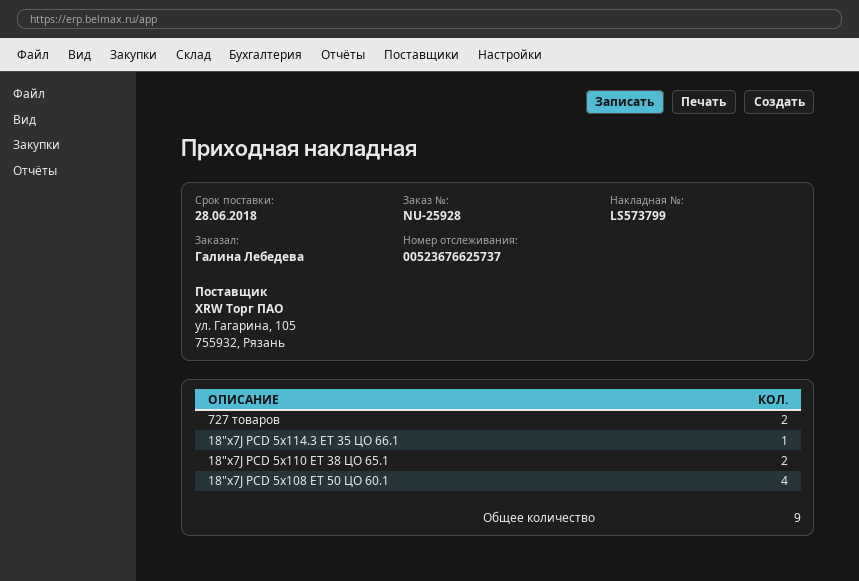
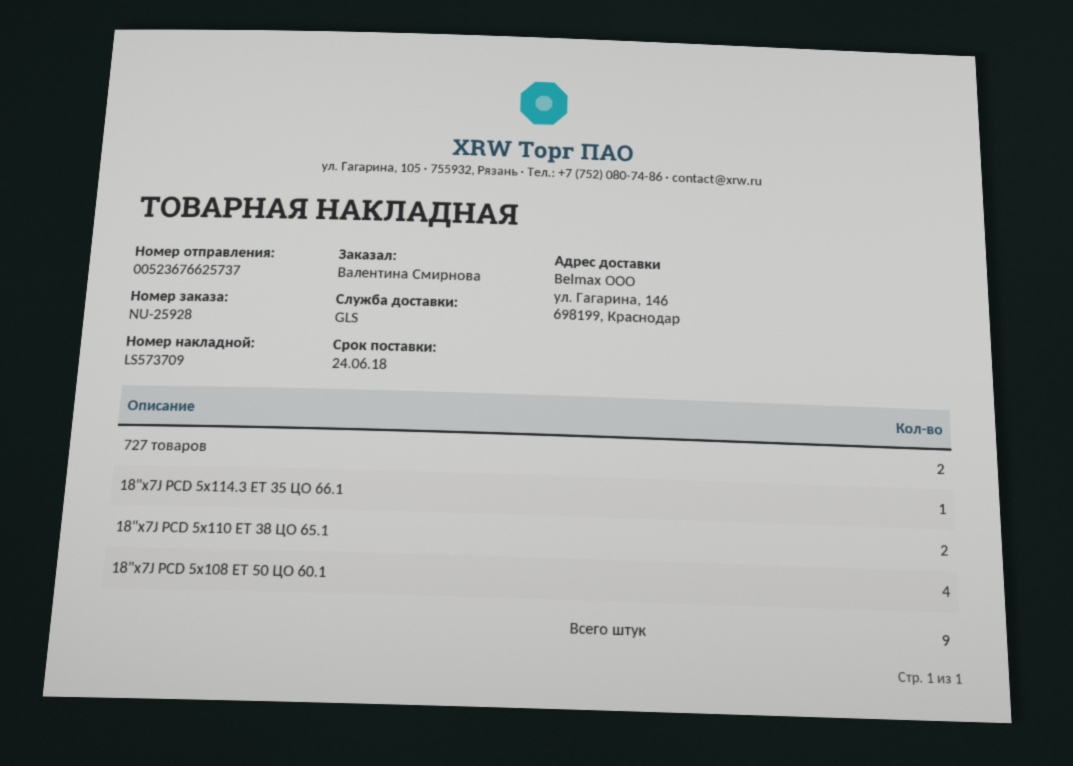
delivery note number: LS573799 -> LS573709
delivery date: 2018-06-28 -> 2018-06-24
ordered by: Галина Лебедева -> Валентина Смирнова

